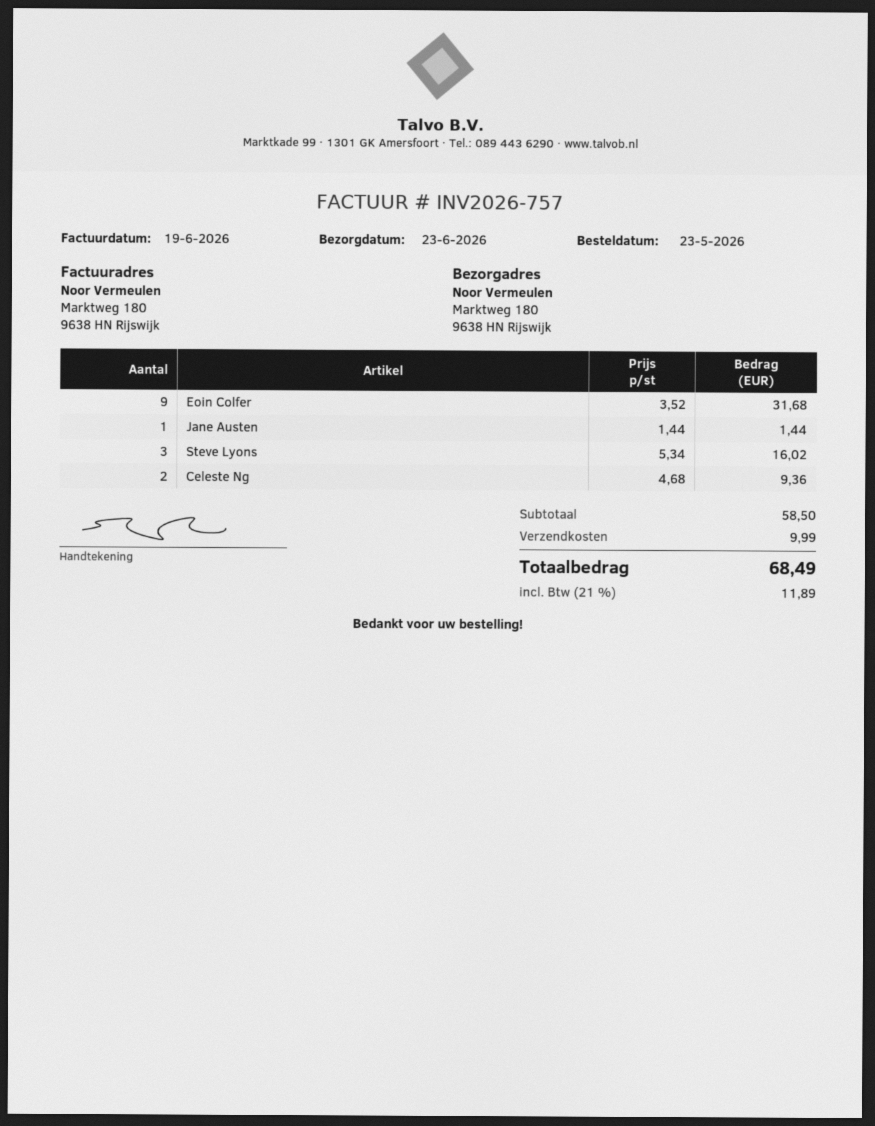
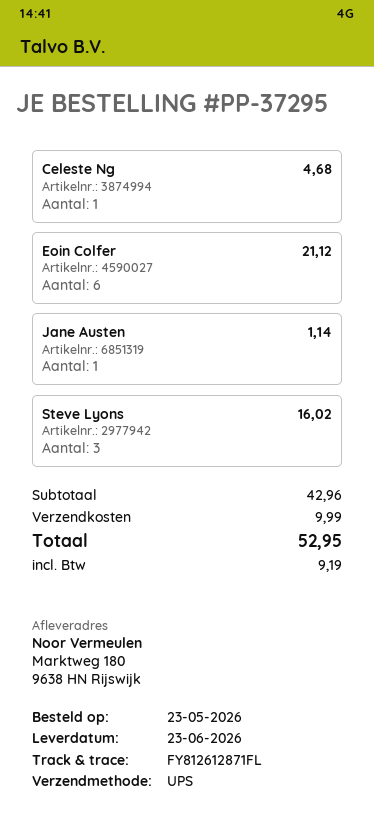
Eoin Colfer: 9 for 31.68 -> 6 for 21.12
Jane Austen: 1 for 1.44 -> 1 for 1.14
Celeste Ng: 2 for 9.36 -> 1 for 4.68
subtotal: 58.50 -> 42.96
tax: 11.89 -> 9.19
total: 68.49 -> 52.95

